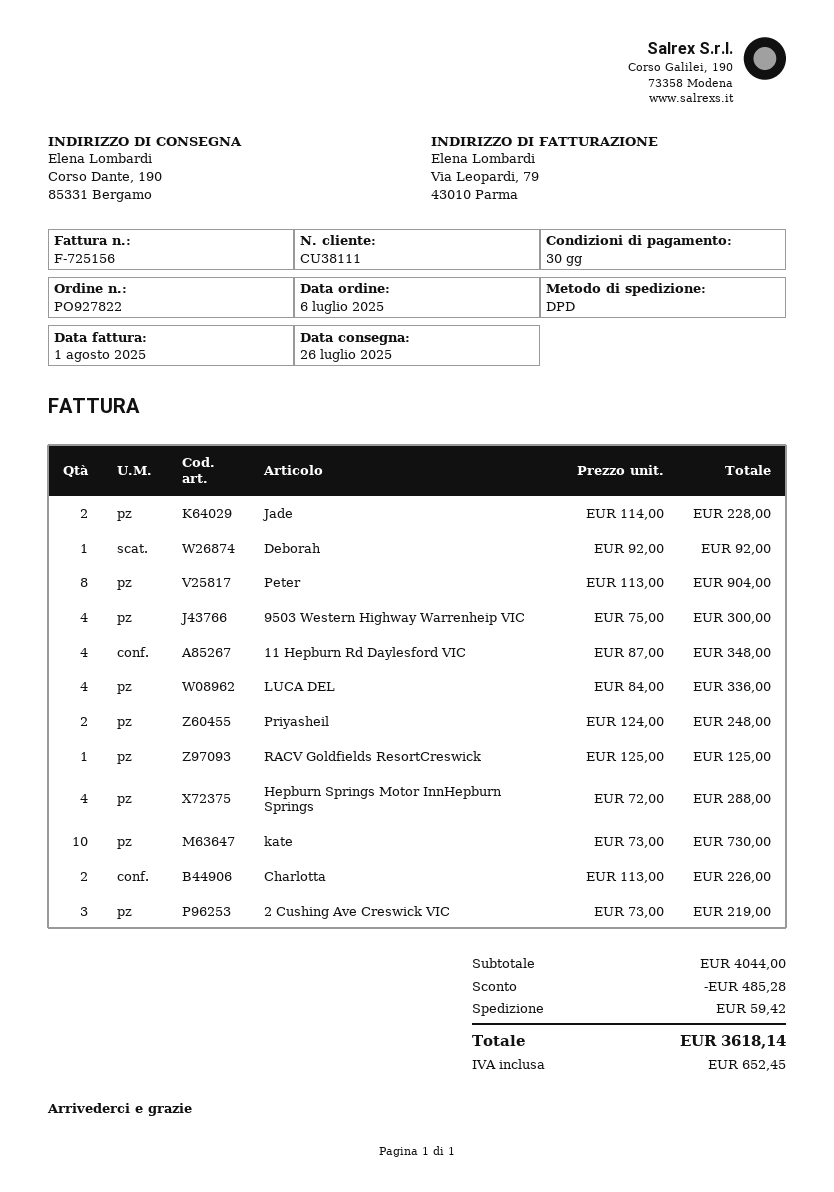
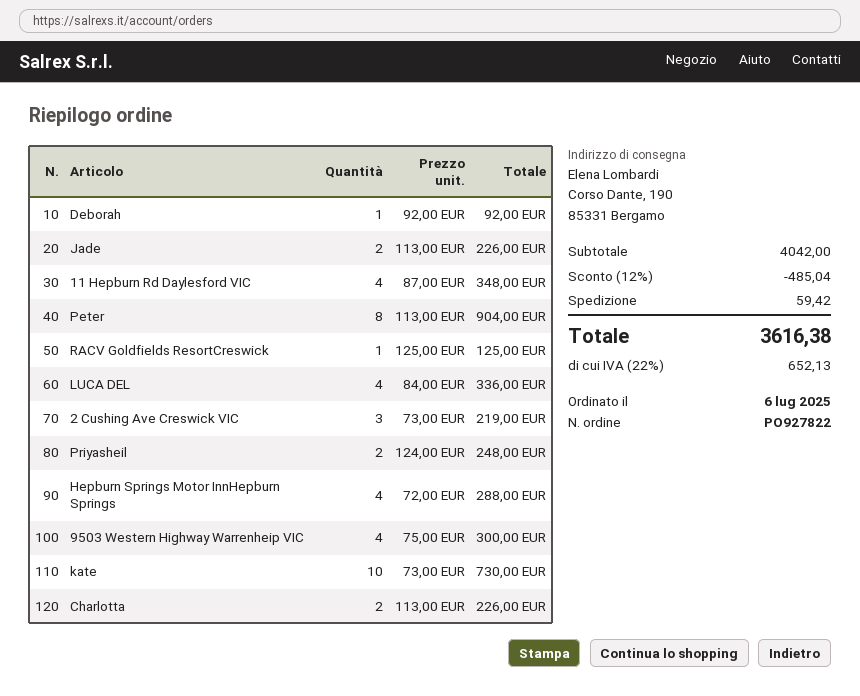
Jade: 2 x 114.00 = 228.00 -> 2 x 113.00 = 226.00
subtotal: 4044.00 -> 4042.00
discount: 485.28 -> 485.04
tax: 652.45 -> 652.13
total: 3618.14 -> 3616.38

